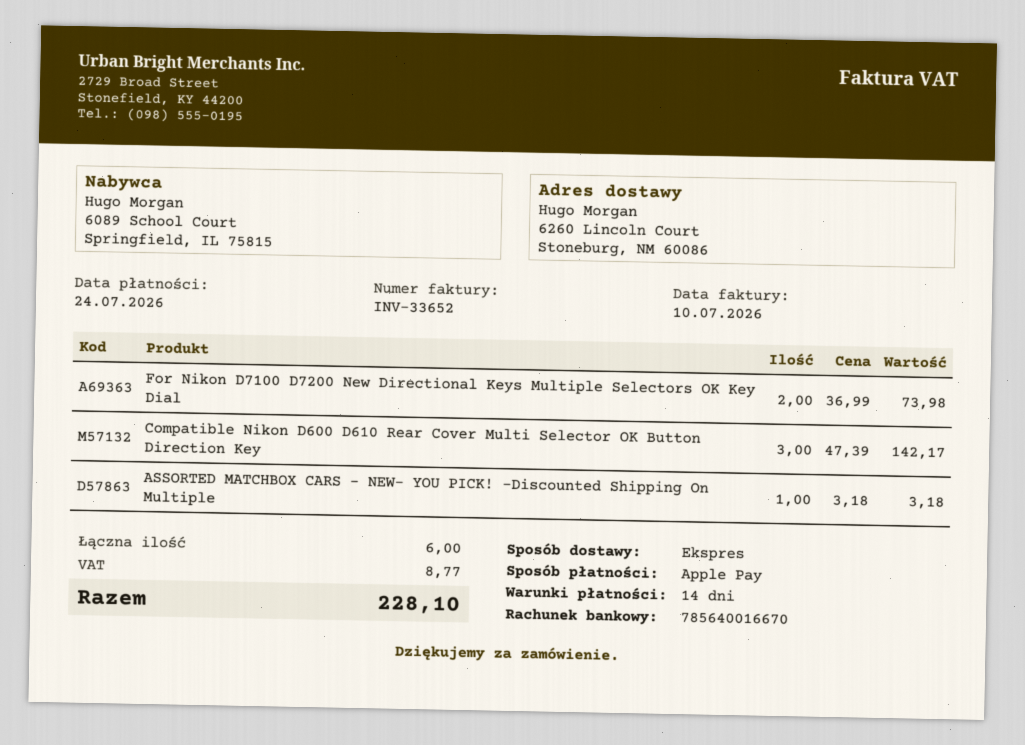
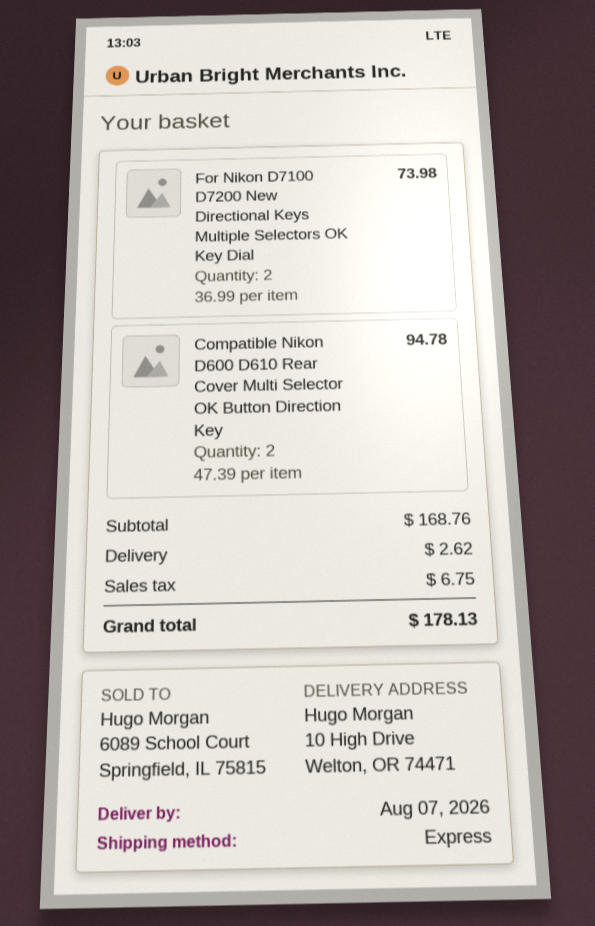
ship to: 6260 Lincoln Court, Stoneburg, NM 60086 -> 10 High Drive, Welton, OR 74471
Compatible Nikon D600 D610 Rear Cover Multi Selector OK Button Direction Key: 3 x 47.39 = 142.17 -> 2 x 47.39 = 94.78
ASSORTED MATCHBOX CARS - NEW- YOU PICK! -Discounted Shipping On Multiple: 1 x 3.18 = 3.18 -> none
shipping: none -> 2.62
tax: 8.77 -> 6.75
total: 228.10 -> 178.13

